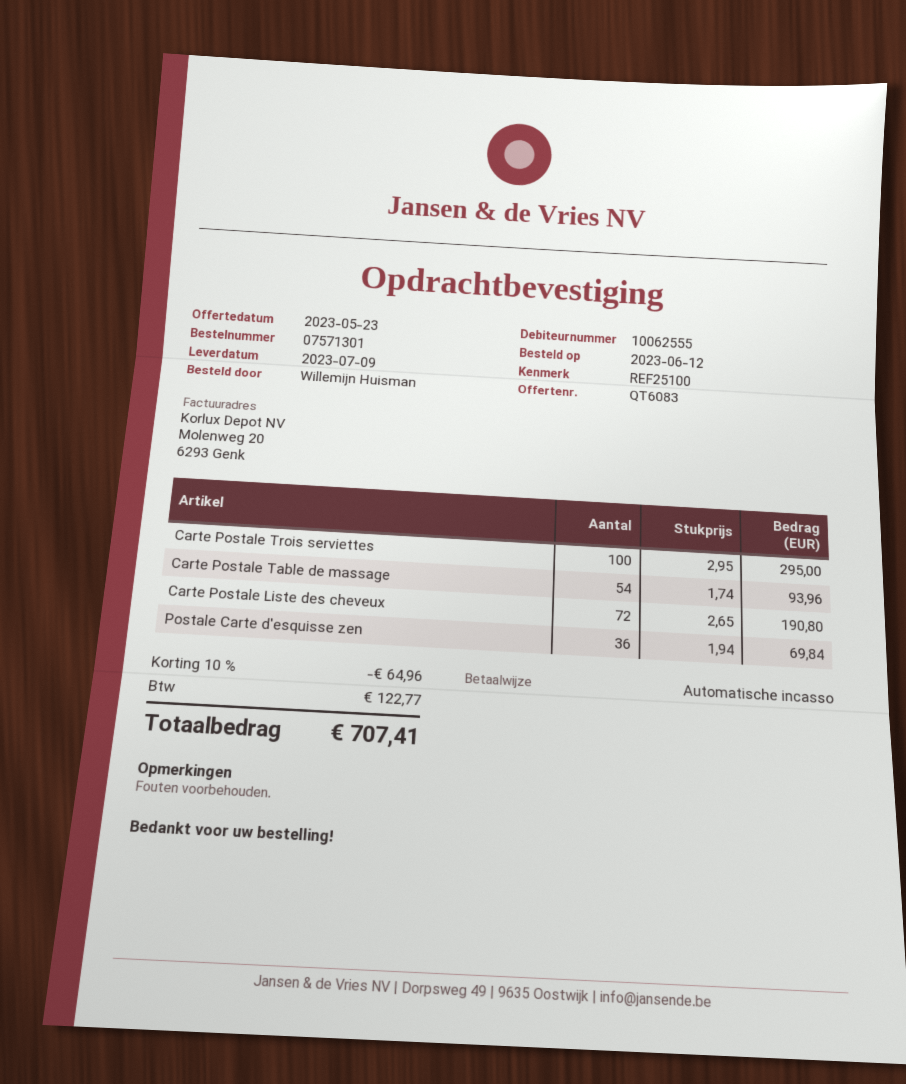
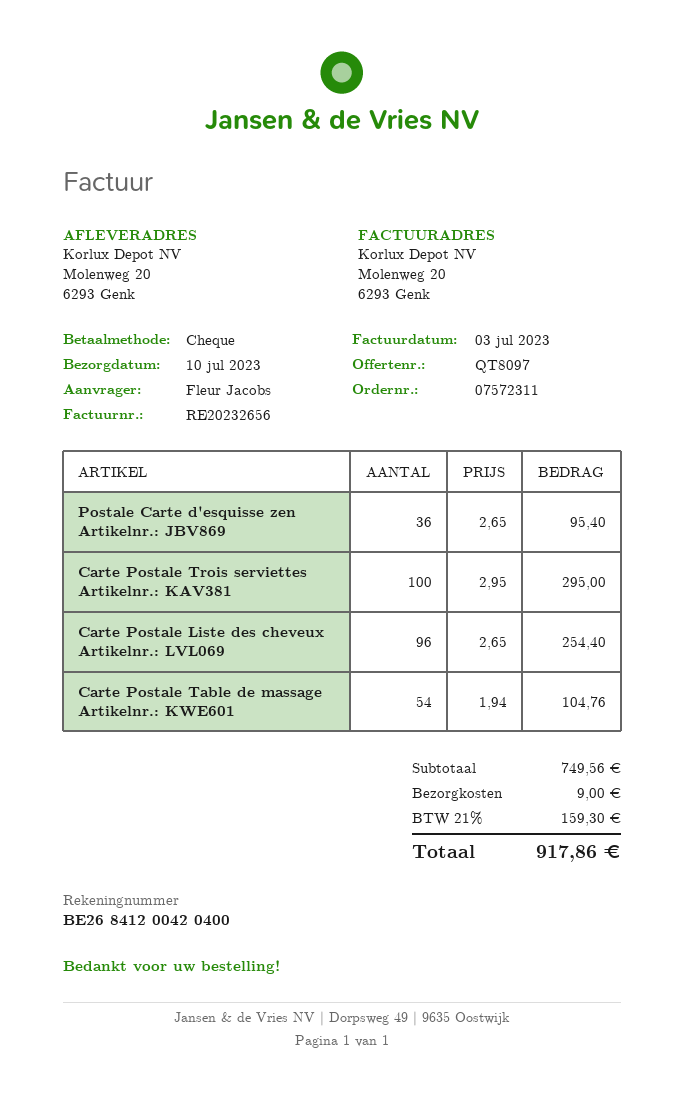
quote number: QT6083 -> QT8097
order number: 07571301 -> 07572311
delivery date: 2023-07-09 -> 2023-07-10
ordered by: Willemijn Huisman -> Fleur Jacobs
payment method: direct debit -> cheque
Carte Postale Table de massage: 54 x 1.74 = 93.96 -> 54 x 1.94 = 104.76
Carte Postale Liste des cheveux: 72 x 2.65 = 190.80 -> 96 x 2.65 = 254.40
Postale Carte d'esquisse zen: 36 x 1.94 = 69.84 -> 36 x 2.65 = 95.40
discount: 10% = 64.96 -> none
shipping: none -> 9.00
tax: 122.77 -> 159.30
total: 707.41 -> 917.86

